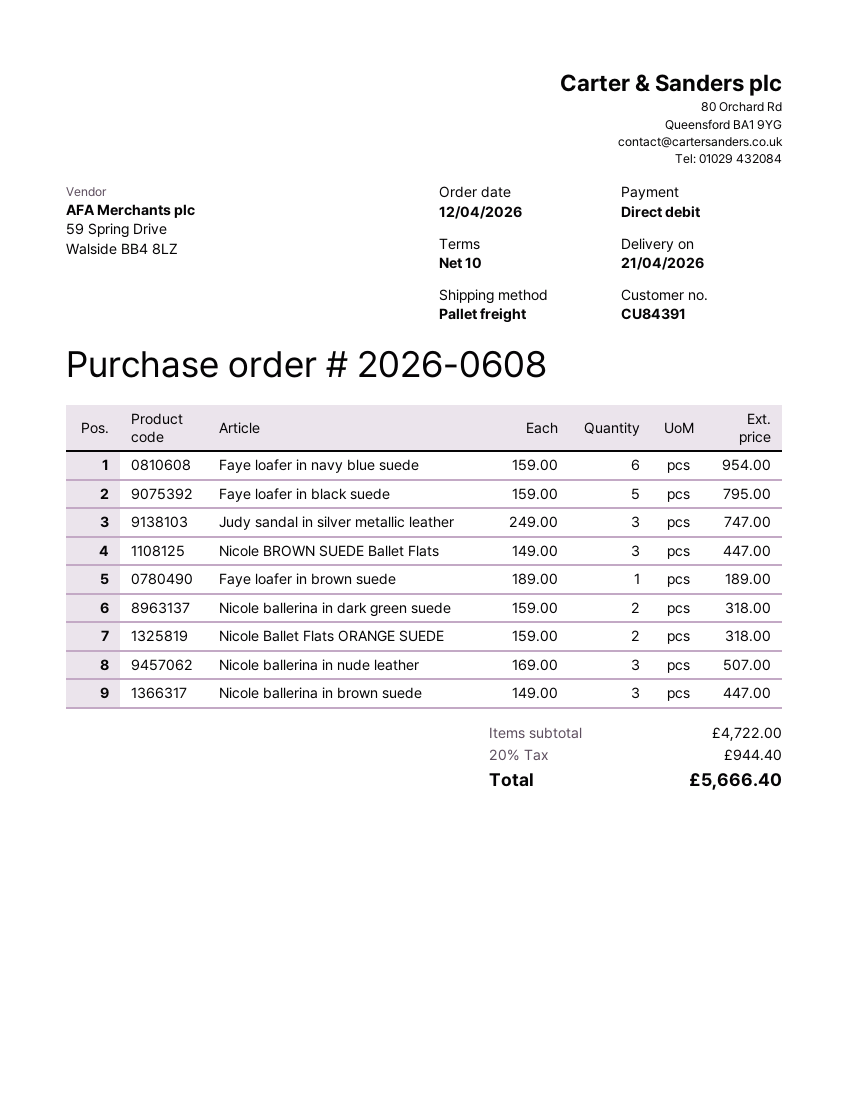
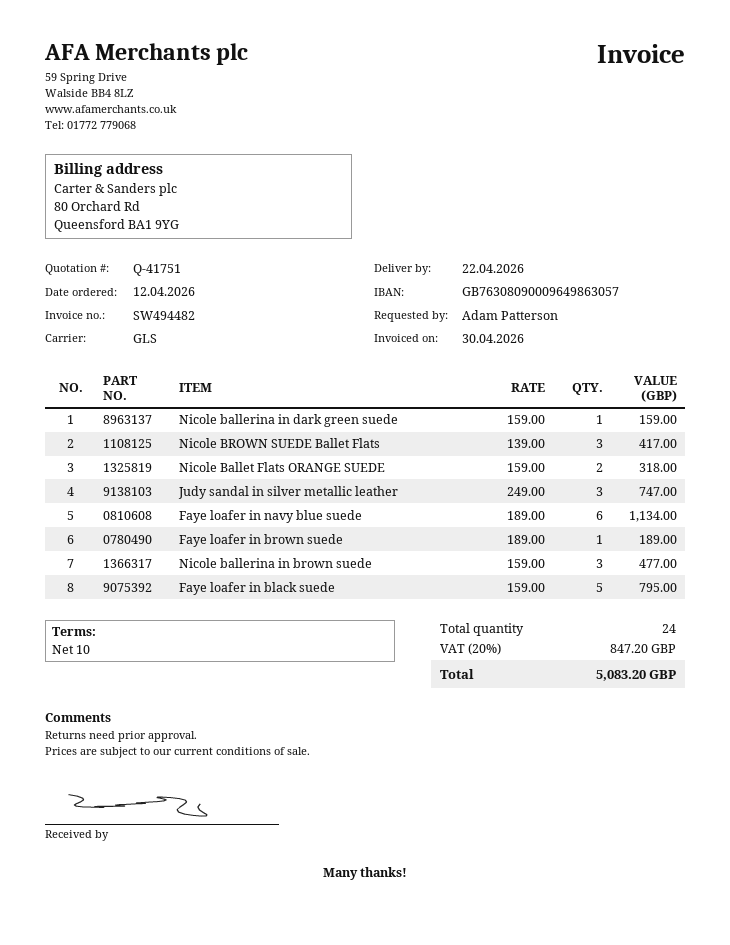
delivery date: 2026-04-21 -> 2026-04-22
shipping method: pallet freight -> GLS
Faye loafer in navy blue suede: 6 x 159.00 = 954.00 -> 6 x 189.00 = 1134.00
Nicole BROWN SUEDE Ballet Flats: 3 x 149.00 = 447.00 -> 3 x 139.00 = 417.00
Nicole ballerina in dark green suede: 2 x 159.00 = 318.00 -> 1 x 159.00 = 159.00
Nicole ballerina in nude leather: 3 x 169.00 = 507.00 -> none
Nicole ballerina in brown suede: 3 x 149.00 = 447.00 -> 3 x 159.00 = 477.00
tax: 20% = 944.40 -> 20% = 847.20
total: 5666.40 -> 5083.20

